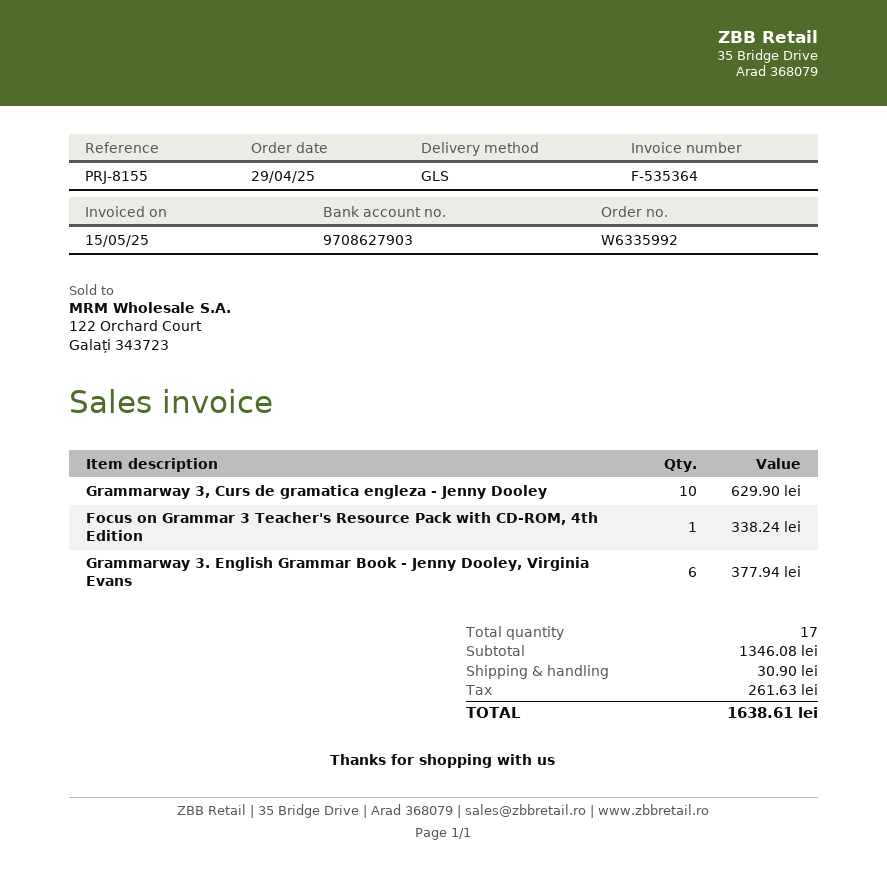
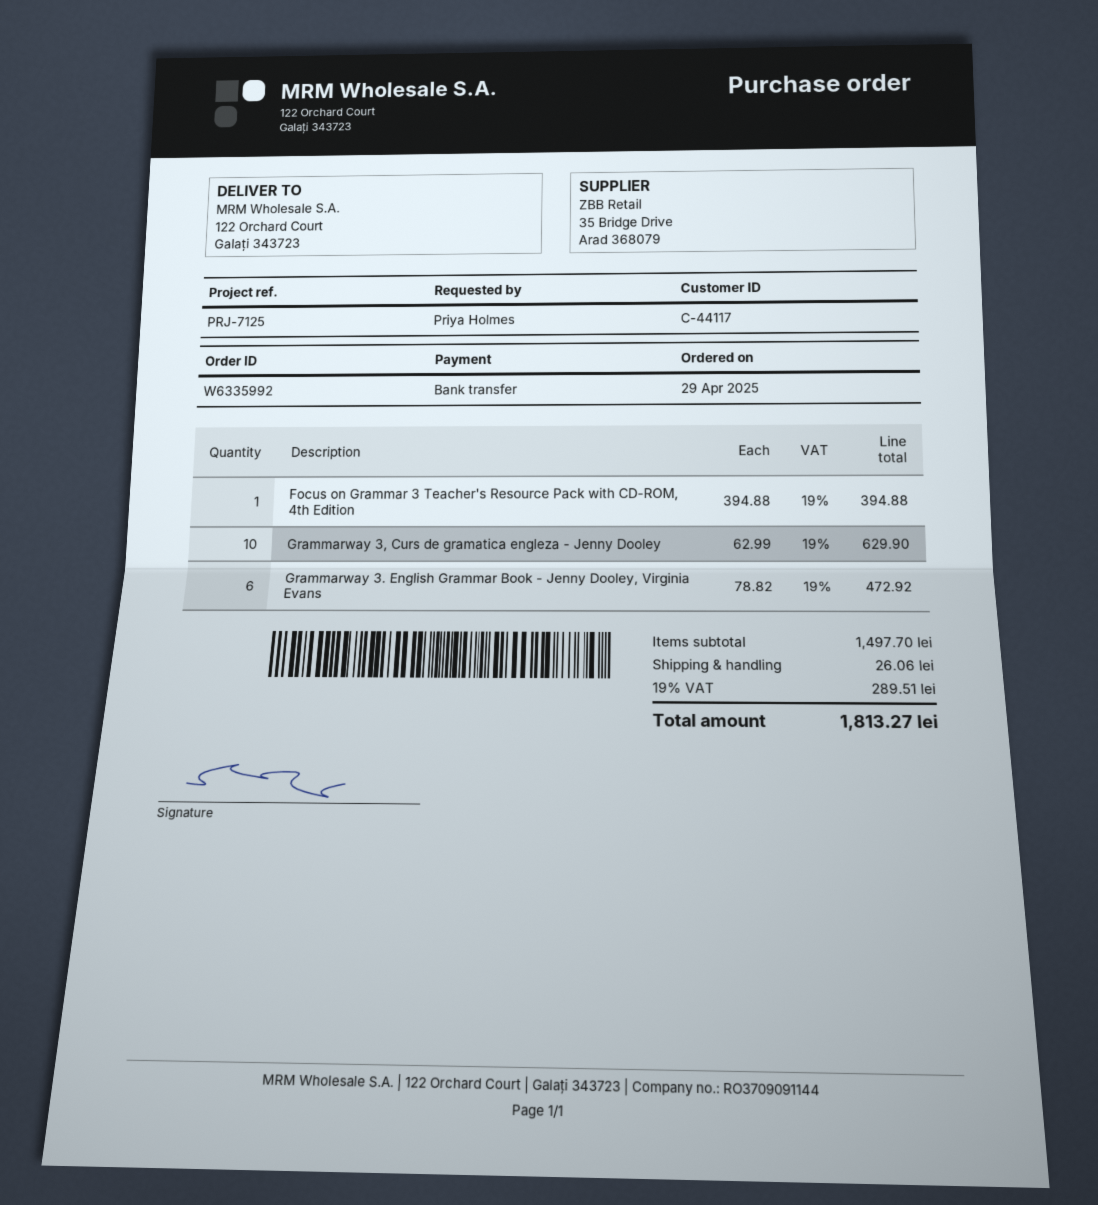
reference: PRJ-8155 -> PRJ-7125
Focus on Grammar 3 Teacher's Resource Pack with CD-ROM, 4th Edition: 1 for 338.24 -> 1 for 394.88
Grammarway 3. English Grammar Book - Jenny Dooley, Virginia Evans: 6 for 377.94 -> 6 for 472.92
subtotal: 1346.08 -> 1497.70
shipping: 30.90 -> 26.06
tax: 261.63 -> 289.51
total: 1638.61 -> 1813.27

